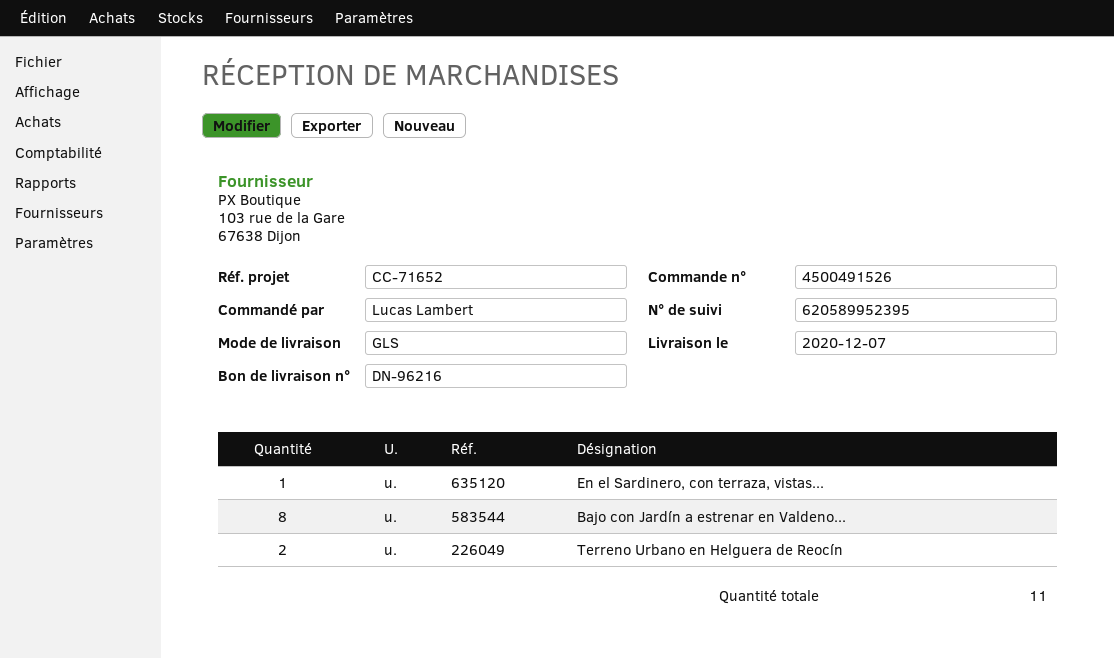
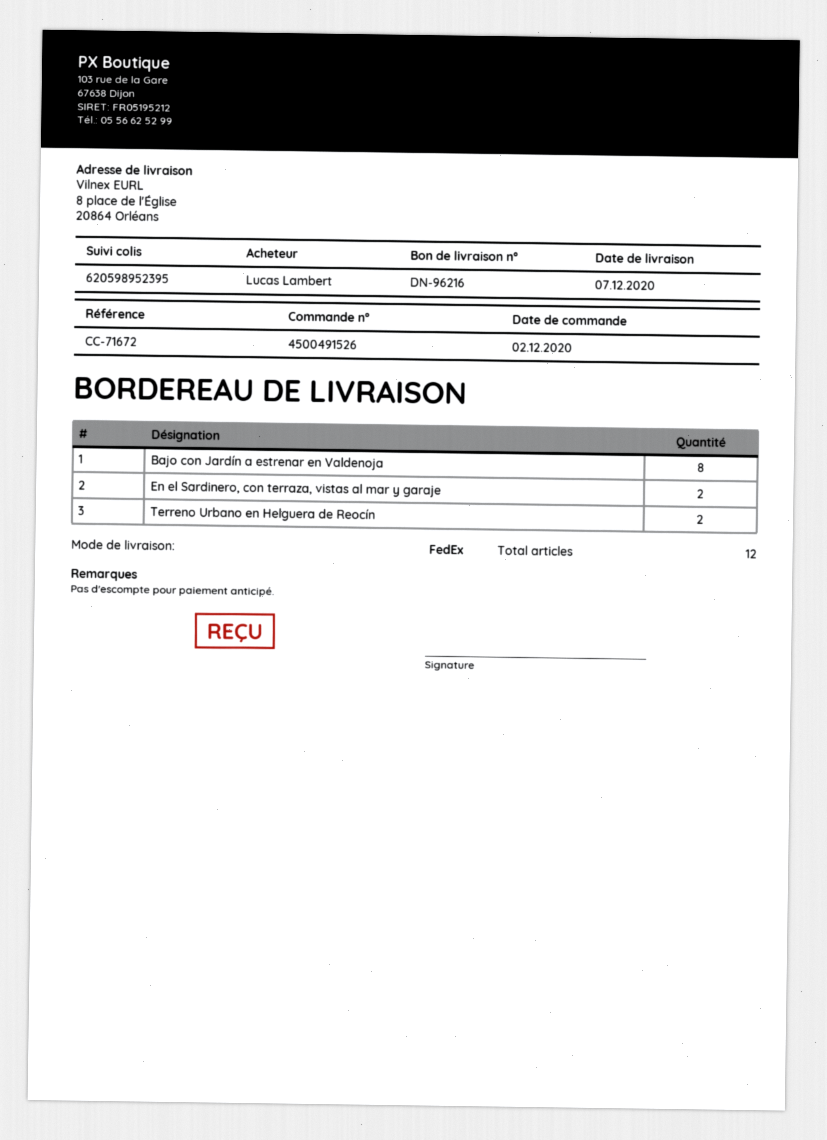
reference: CC-71652 -> CC-71672
shipping method: GLS -> FedEx
tracking number: 620589952395 -> 620598952395
En el Sardinero, con terraza, vistas...: 1 -> 2
total quantity: 11 -> 12

